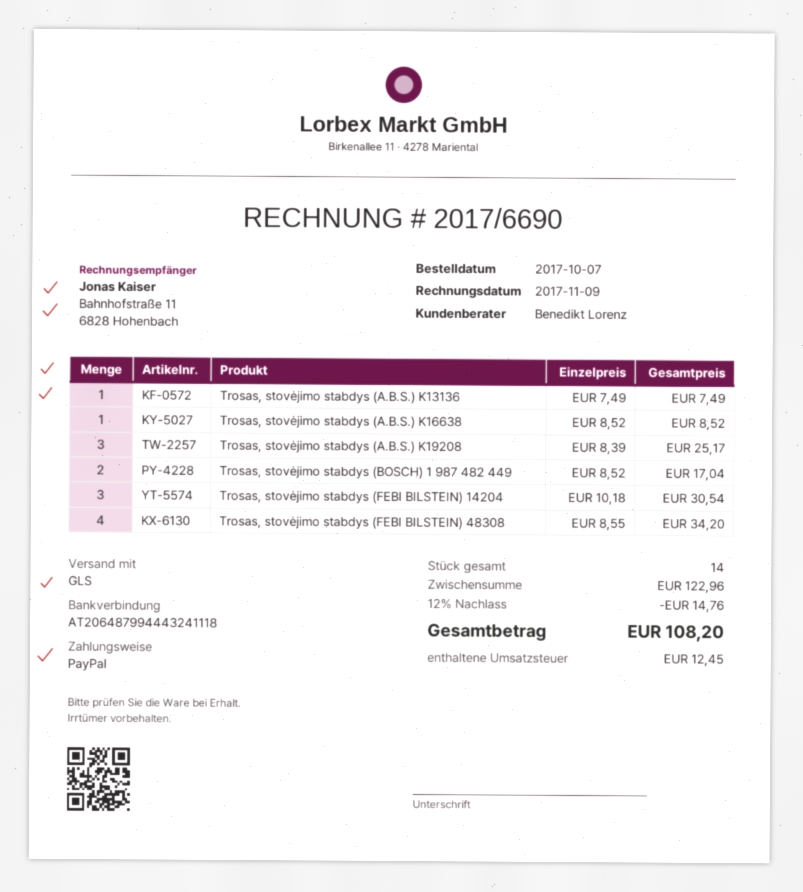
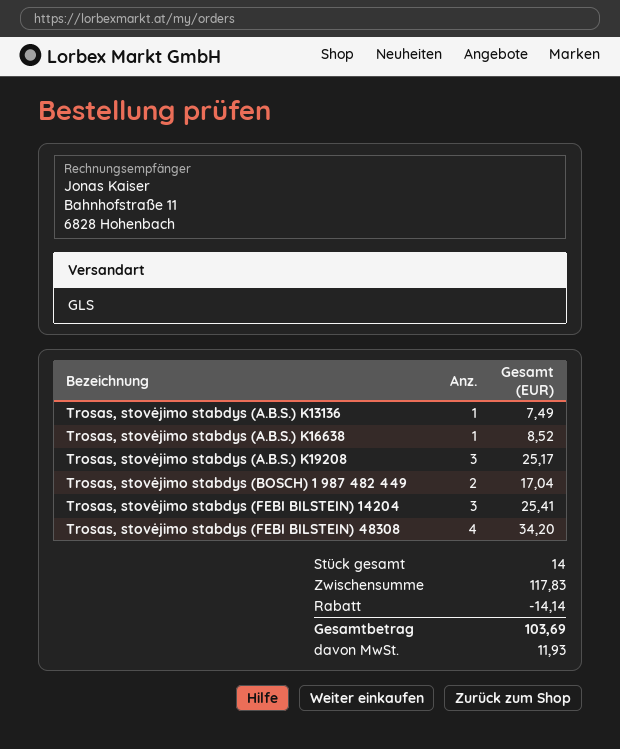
Trosas, stovėjimo stabdys (FEBI BILSTEIN) 14204: 3 for 30.54 -> 3 for 25.41
subtotal: 122.96 -> 117.83
discount: 14.76 -> 14.14
tax: 12.45 -> 11.93
total: 108.20 -> 103.69

